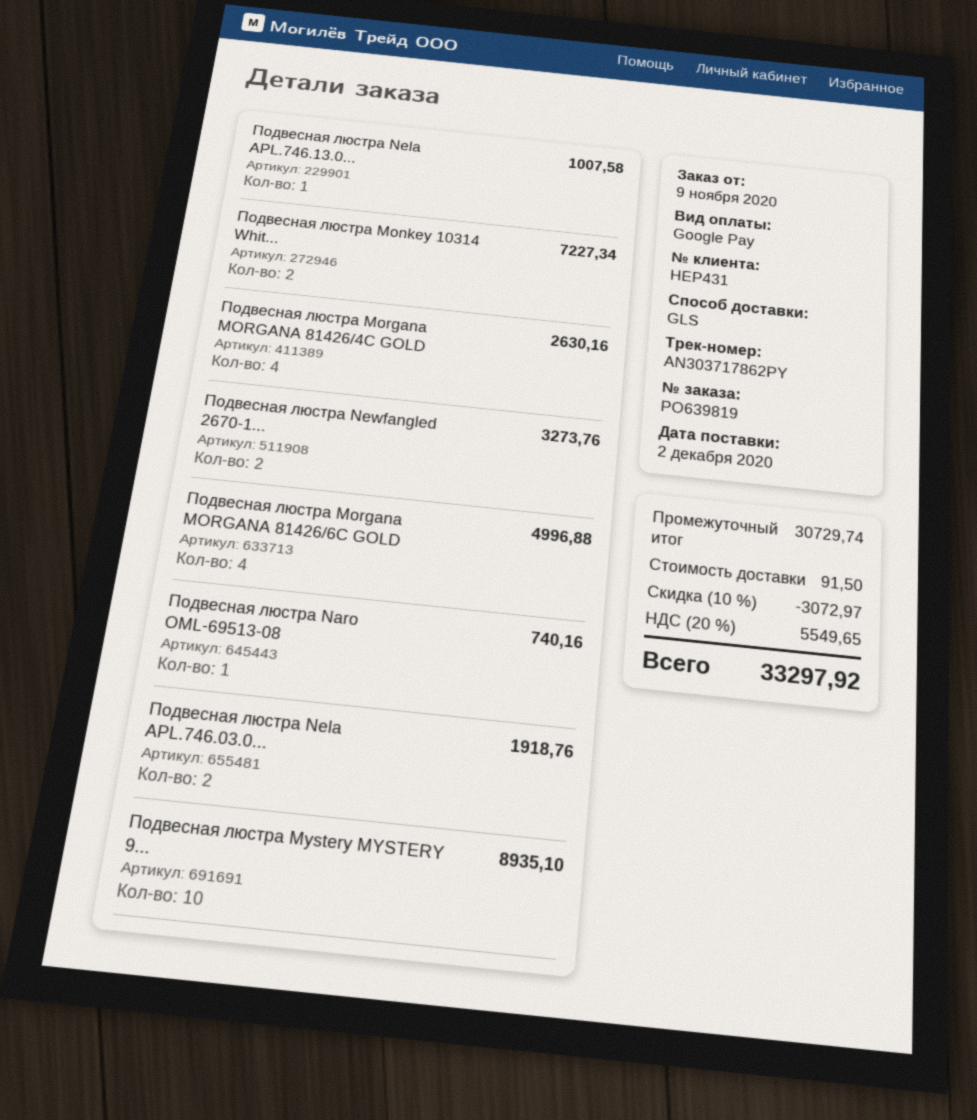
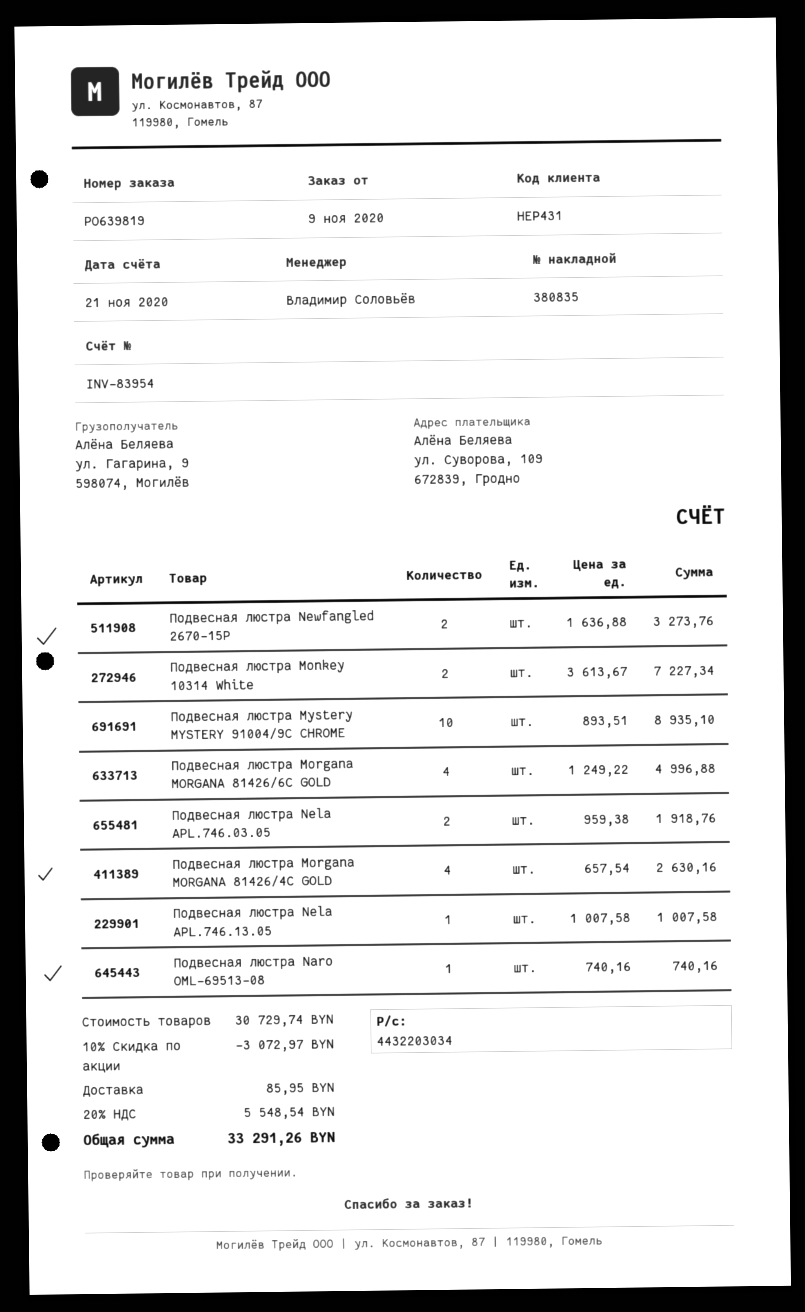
shipping: 91.50 -> 85.95
tax: 20% = 5549.65 -> 20% = 5548.54
total: 33297.92 -> 33291.26

